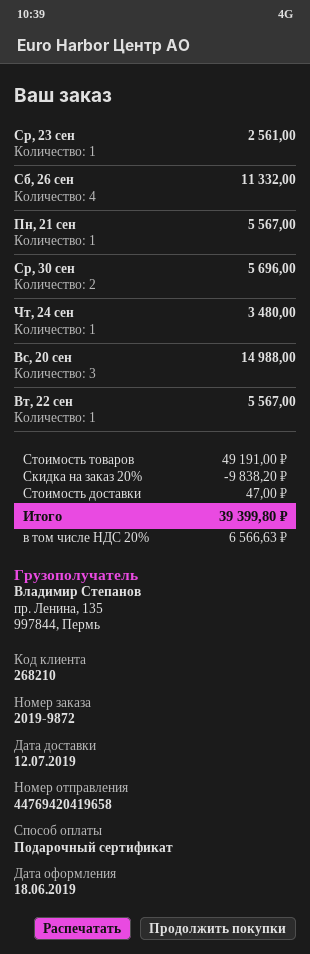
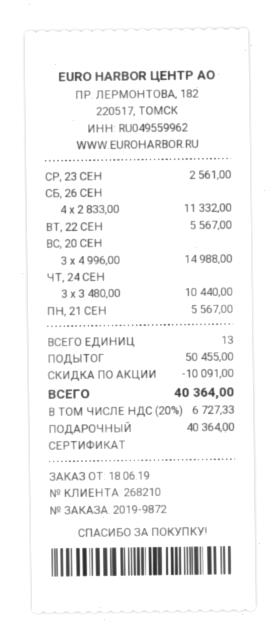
Ср, 30 сен: 2 for 5696.00 -> none
Чт, 24 сен: 1 for 3480.00 -> 3 for 10440.00
subtotal: 49191.00 -> 50455.00
discount: 9838.20 -> 10091.00
shipping: 47.00 -> none
tax: 20% = 6566.63 -> 20% = 6727.33
total: 39399.80 -> 40364.00

